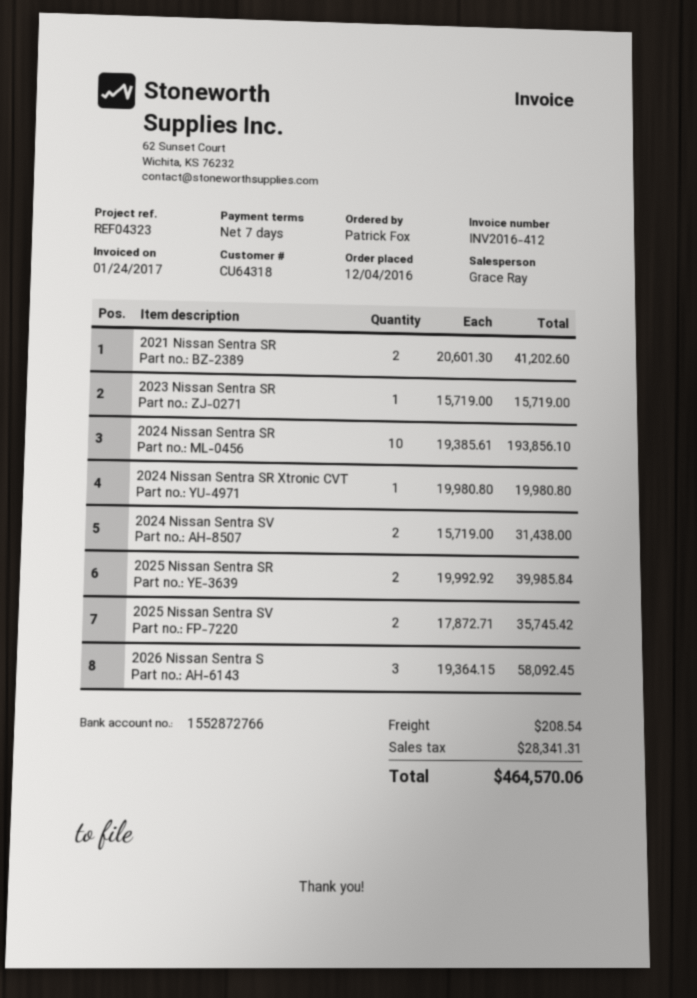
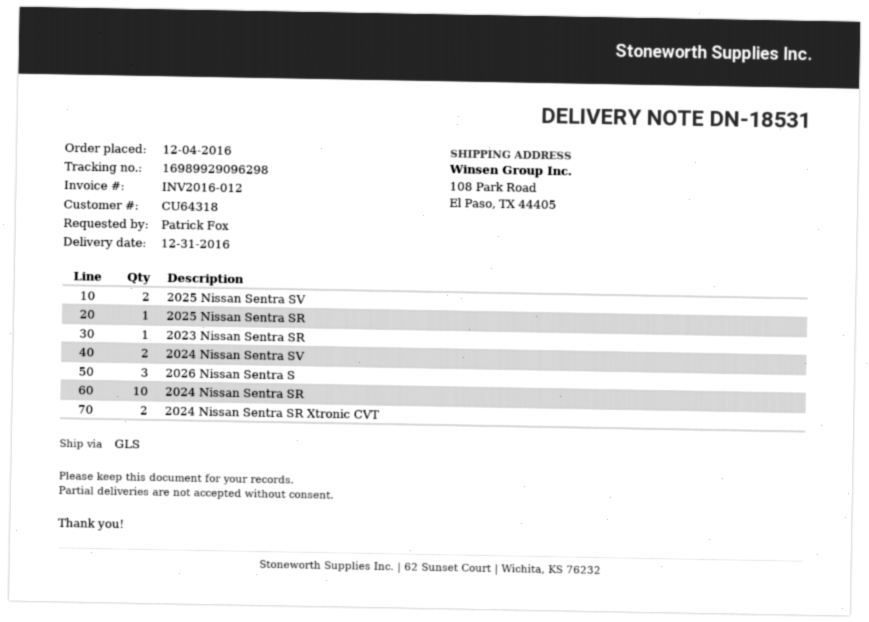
invoice number: INV2016-412 -> INV2016-012
2021 Nissan Sentra SR: 2 -> none
2024 Nissan Sentra SR Xtronic CVT: 1 -> 2
2025 Nissan Sentra SR: 2 -> 1

